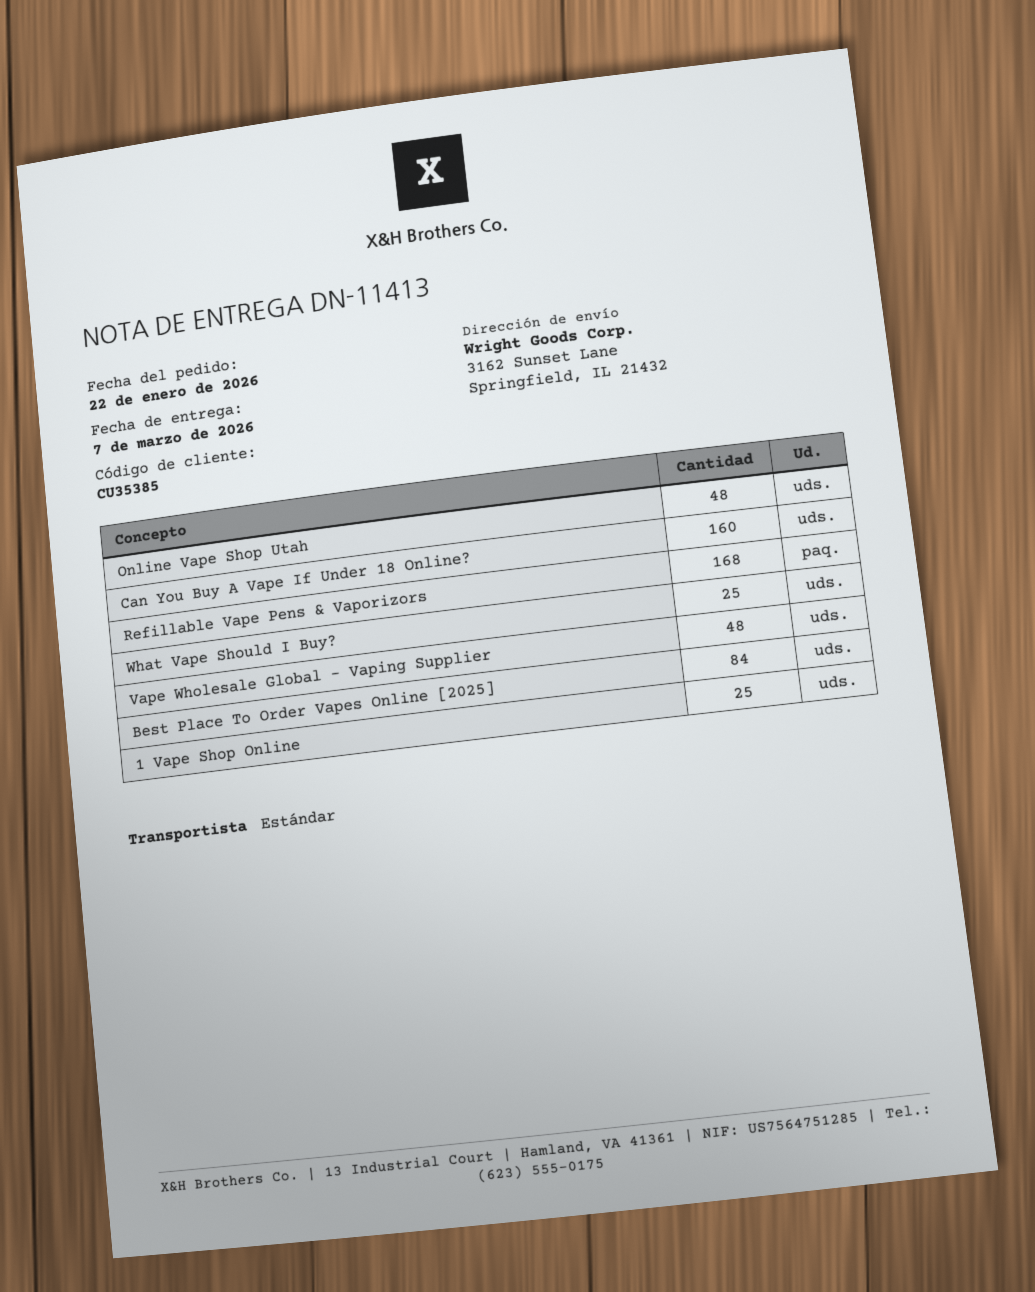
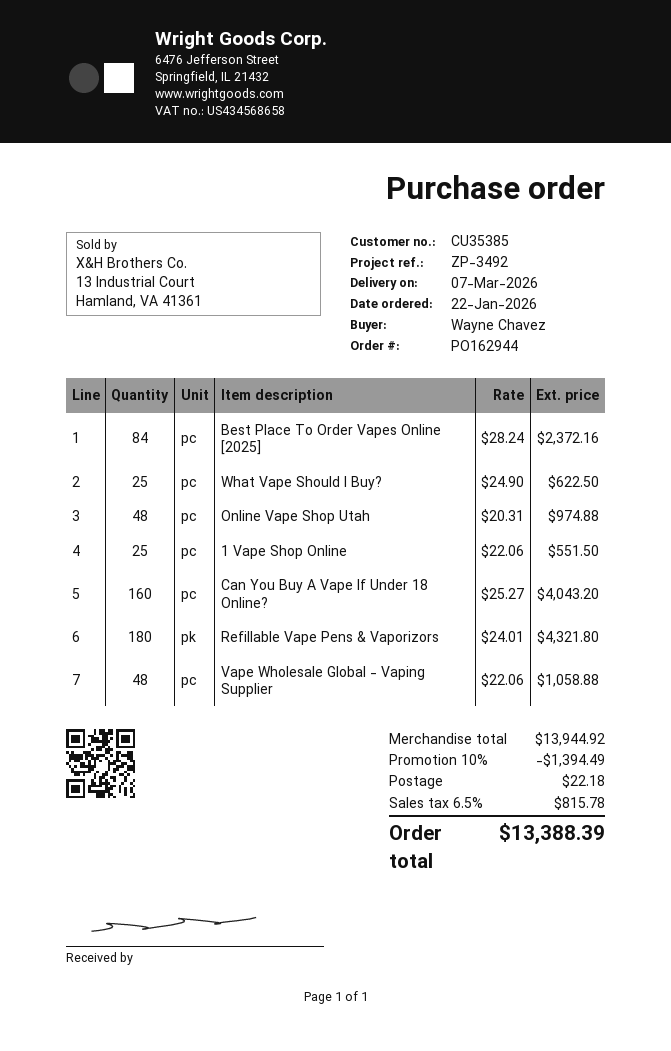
Refillable Vape Pens & Vaporizors: 168 -> 180

